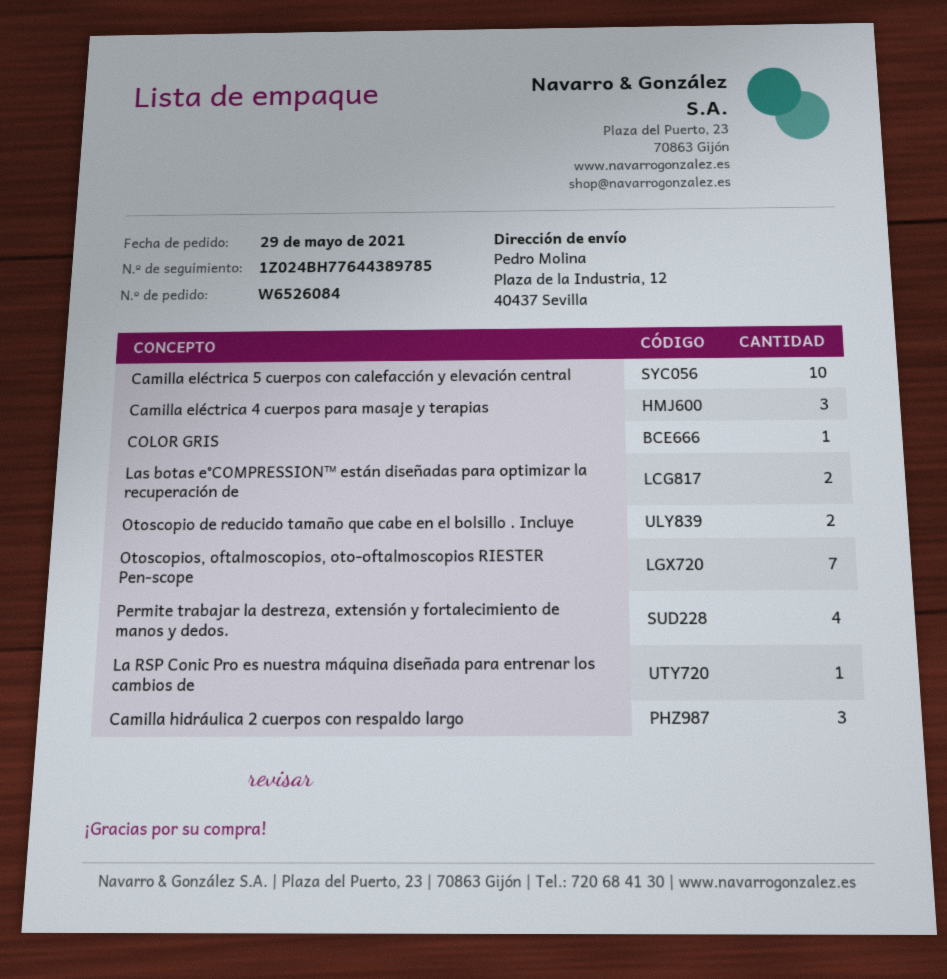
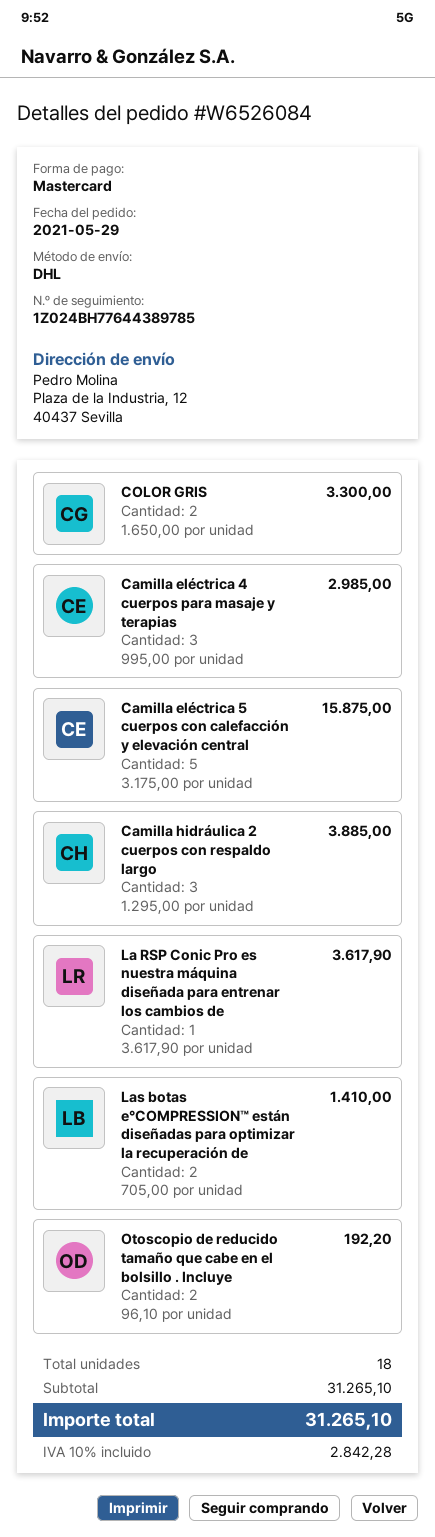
Camilla eléctrica 5 cuerpos con calefacción y elevación central: 10 -> 5
COLOR GRIS: 1 -> 2
Otoscopios, oftalmoscopios, oto-oftalmoscopios RIESTER Pen-scope: 7 -> none
Permite trabajar la destreza, extensión y fortalecimiento de manos y dedos.: 4 -> none

